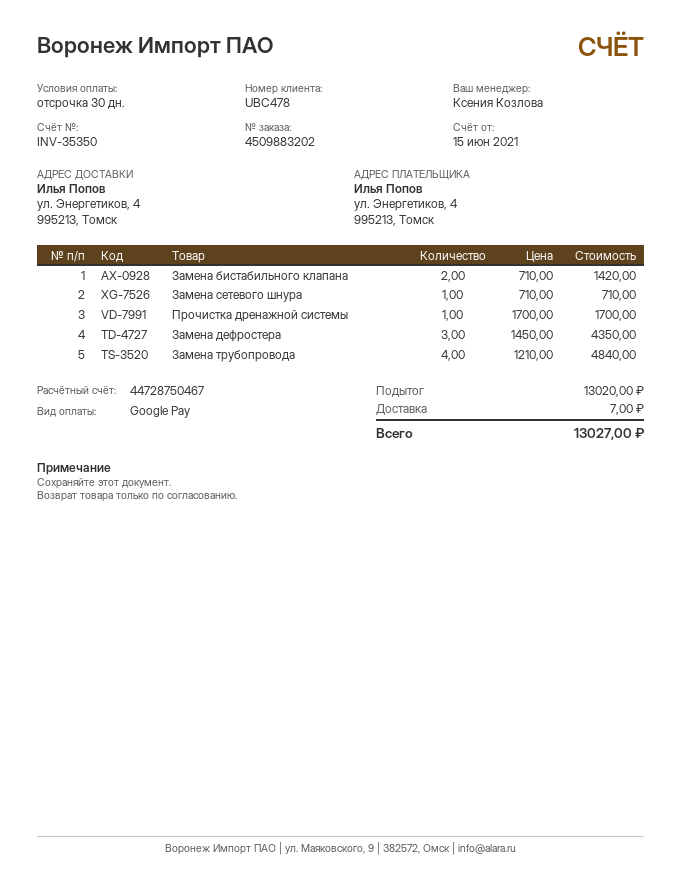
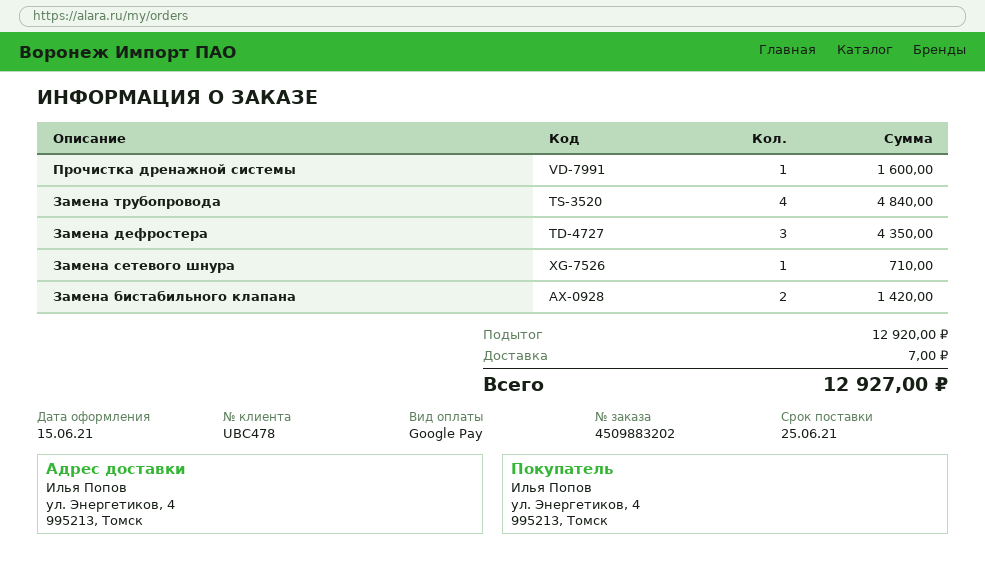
Прочистка дренажной системы: 1 for 1700.00 -> 1 for 1600.00
subtotal: 13020.00 -> 12920.00
total: 13027.00 -> 12927.00

